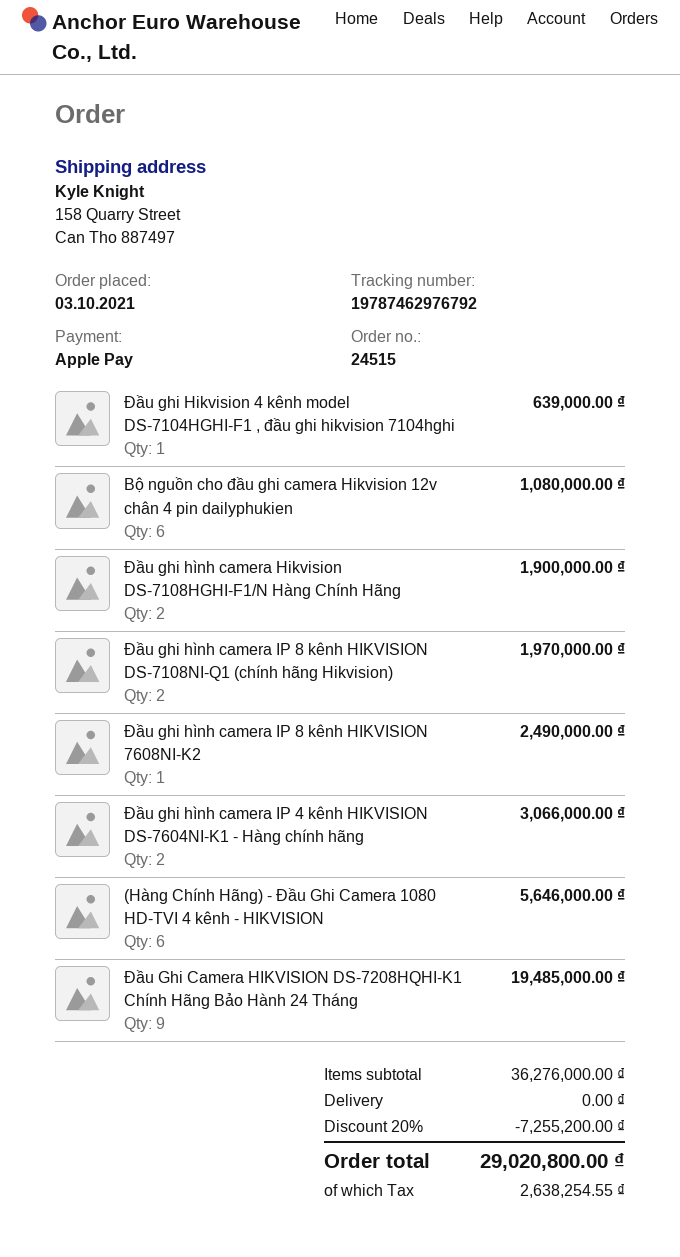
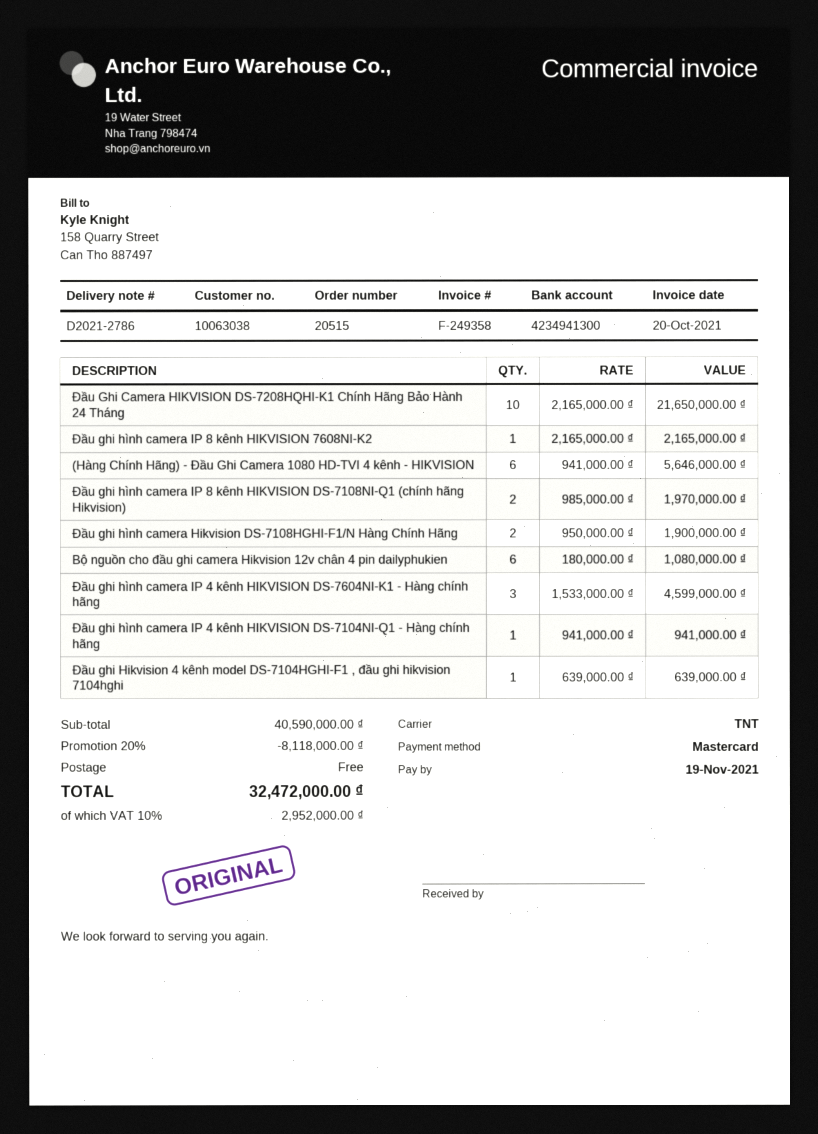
order number: 24515 -> 20515
payment method: Apple Pay -> Mastercard
Đầu ghi hình camera IP 8 kênh HIKVISION 7608NI-K2: 1 for 2490000.00 -> 1 for 2165000.00
Đầu ghi hình camera IP 4 kênh HIKVISION DS-7604NI-K1 - Hàng chính hãng: 2 for 3066000.00 -> 3 for 4599000.00
Đầu Ghi Camera HIKVISION DS-7208HQHI-K1 Chính Hãng Bảo Hành 24 Tháng: 9 for 19485000.00 -> 10 for 21650000.00
Đầu ghi hình camera IP 4 kênh HIKVISION DS-7104NI-Q1 - Hàng chính hãng: none -> 1 for 941000.00
subtotal: 36276000.00 -> 40590000.00
discount: 20% = 7255200.00 -> 20% = 8118000.00
tax: 2638254.55 -> 2952000.00
total: 29020800.00 -> 32472000.00

